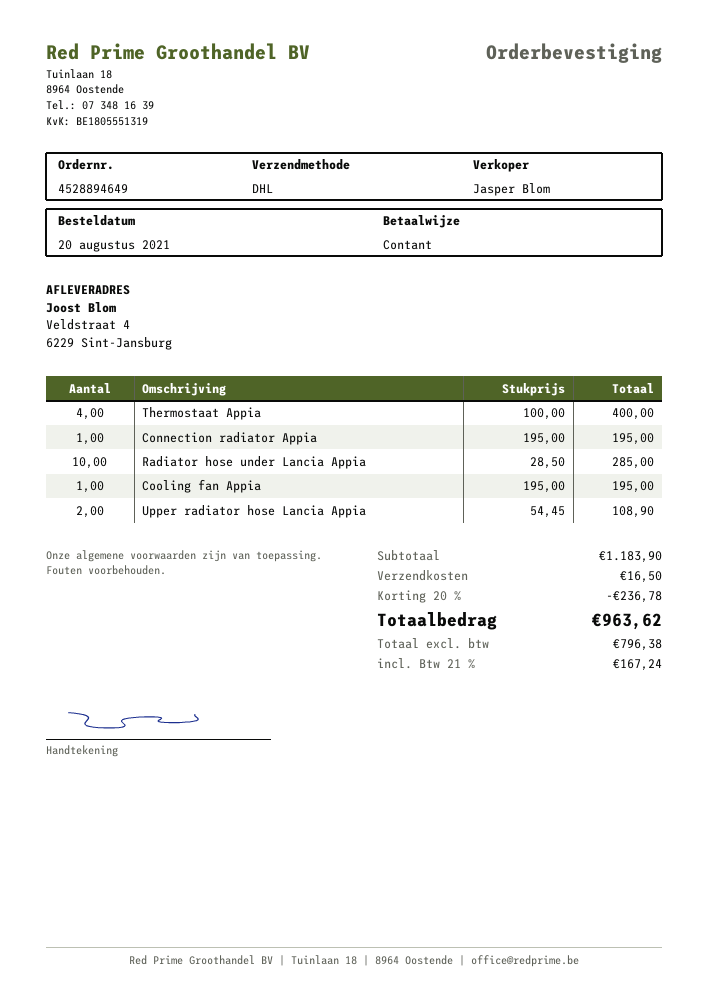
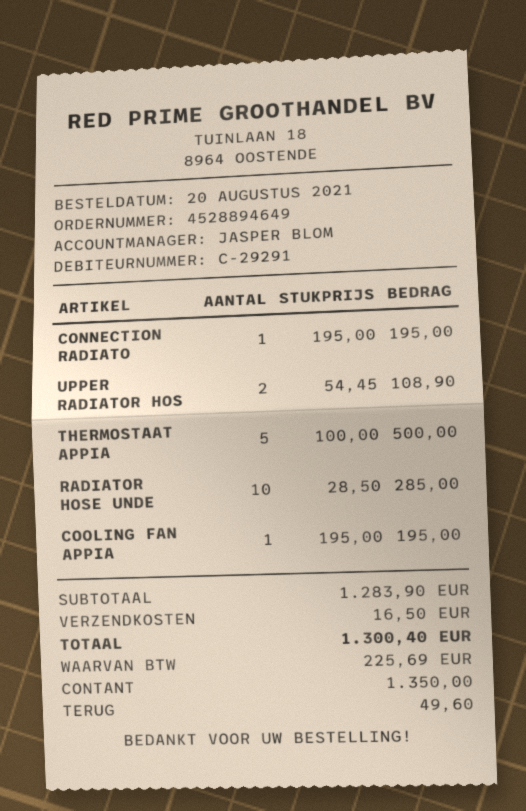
Thermostaat Appia: 4 x 100.00 = 400.00 -> 5 x 100.00 = 500.00
subtotal: 1183.90 -> 1283.90
discount: 20% = 236.78 -> none
tax: 167.24 -> 225.69
total: 963.62 -> 1300.40

